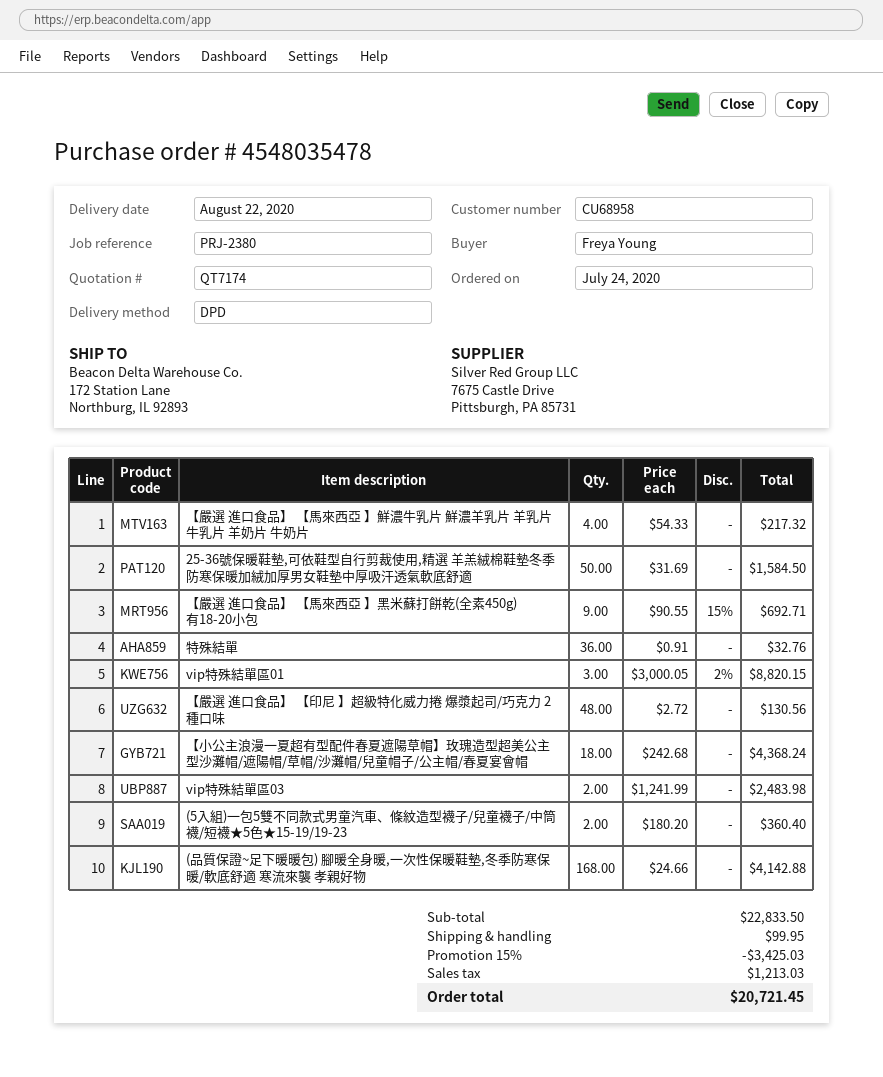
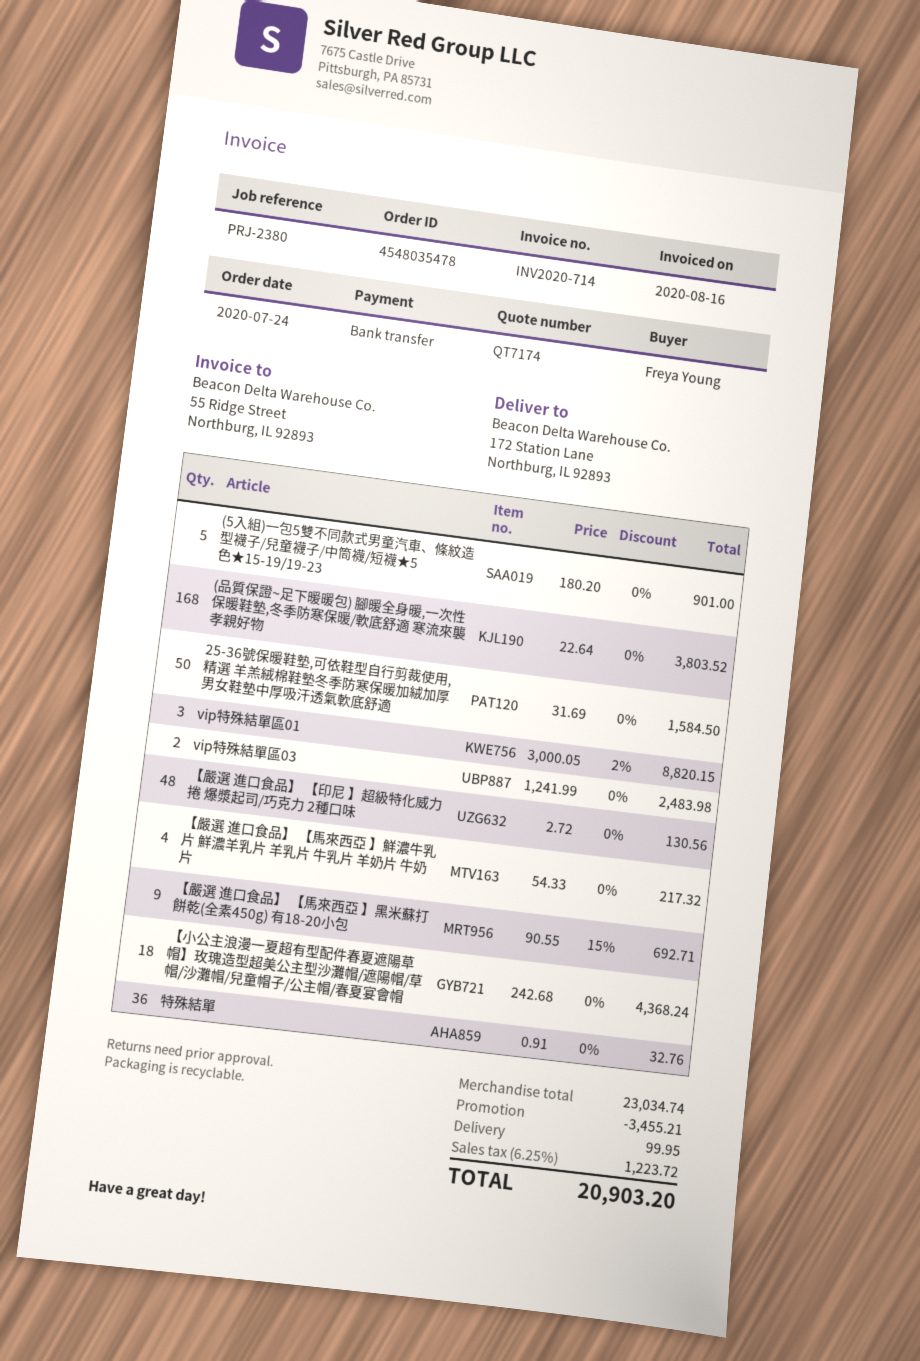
(5入組)一包5雙不同款式男童汽車、條紋造型襪子/兒童襪子/中筒襪/短襪★5色★15-19/19-23: 2 x 180.20 = 360.40 -> 5 x 180.20 = 901.00
(品質保證~足下暖暖包) 腳暖全身暖,一次性保暖鞋墊,冬季防寒保暖/軟底舒適 寒流來襲 孝親好物: 168 x 24.66 = 4142.88 -> 168 x 22.64 = 3803.52
subtotal: 22833.50 -> 23034.74
discount: 3425.03 -> 3455.21
tax: 1213.03 -> 1223.72
total: 20721.45 -> 20903.20

